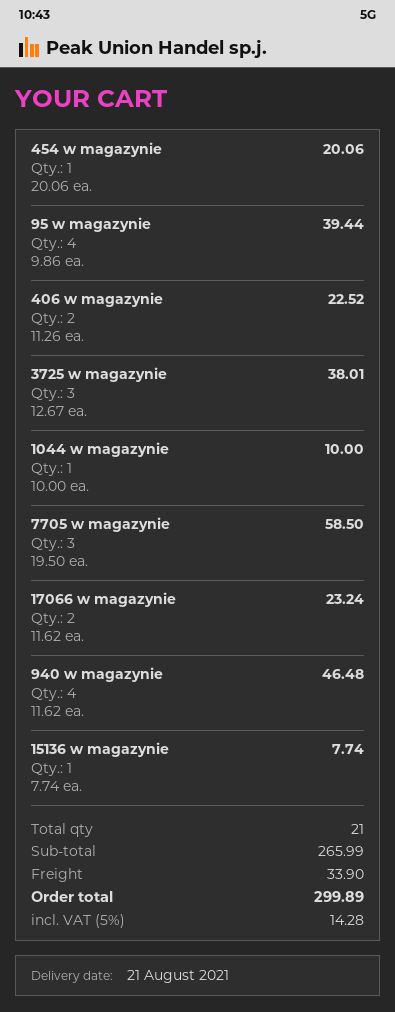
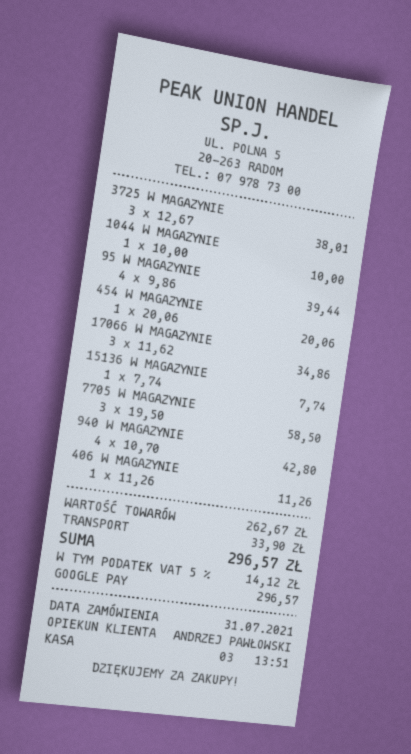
406 w magazynie: 2 x 11.26 = 22.52 -> 1 x 11.26 = 11.26
17066 w magazynie: 2 x 11.62 = 23.24 -> 3 x 11.62 = 34.86
940 w magazynie: 4 x 11.62 = 46.48 -> 4 x 10.70 = 42.80
subtotal: 265.99 -> 262.67
tax: 5% = 14.28 -> 5% = 14.12
total: 299.89 -> 296.57

